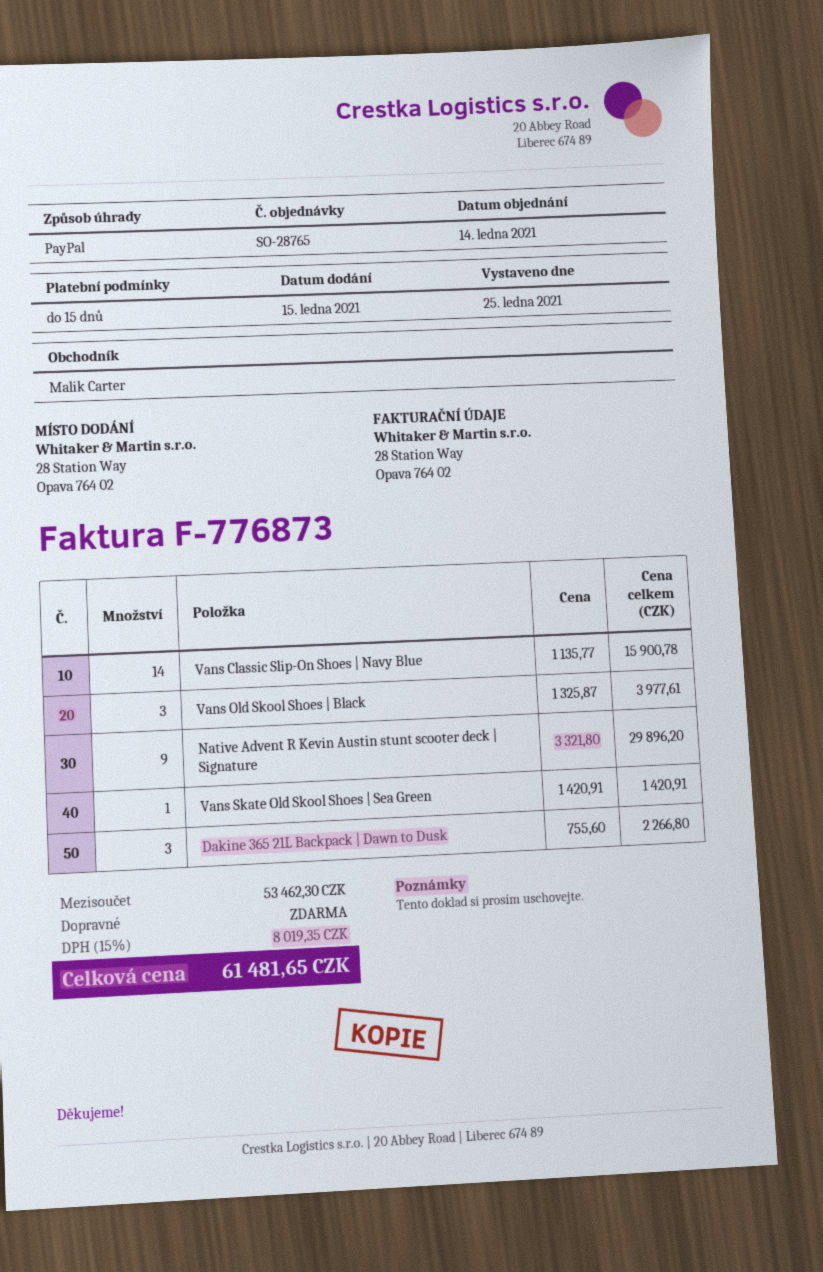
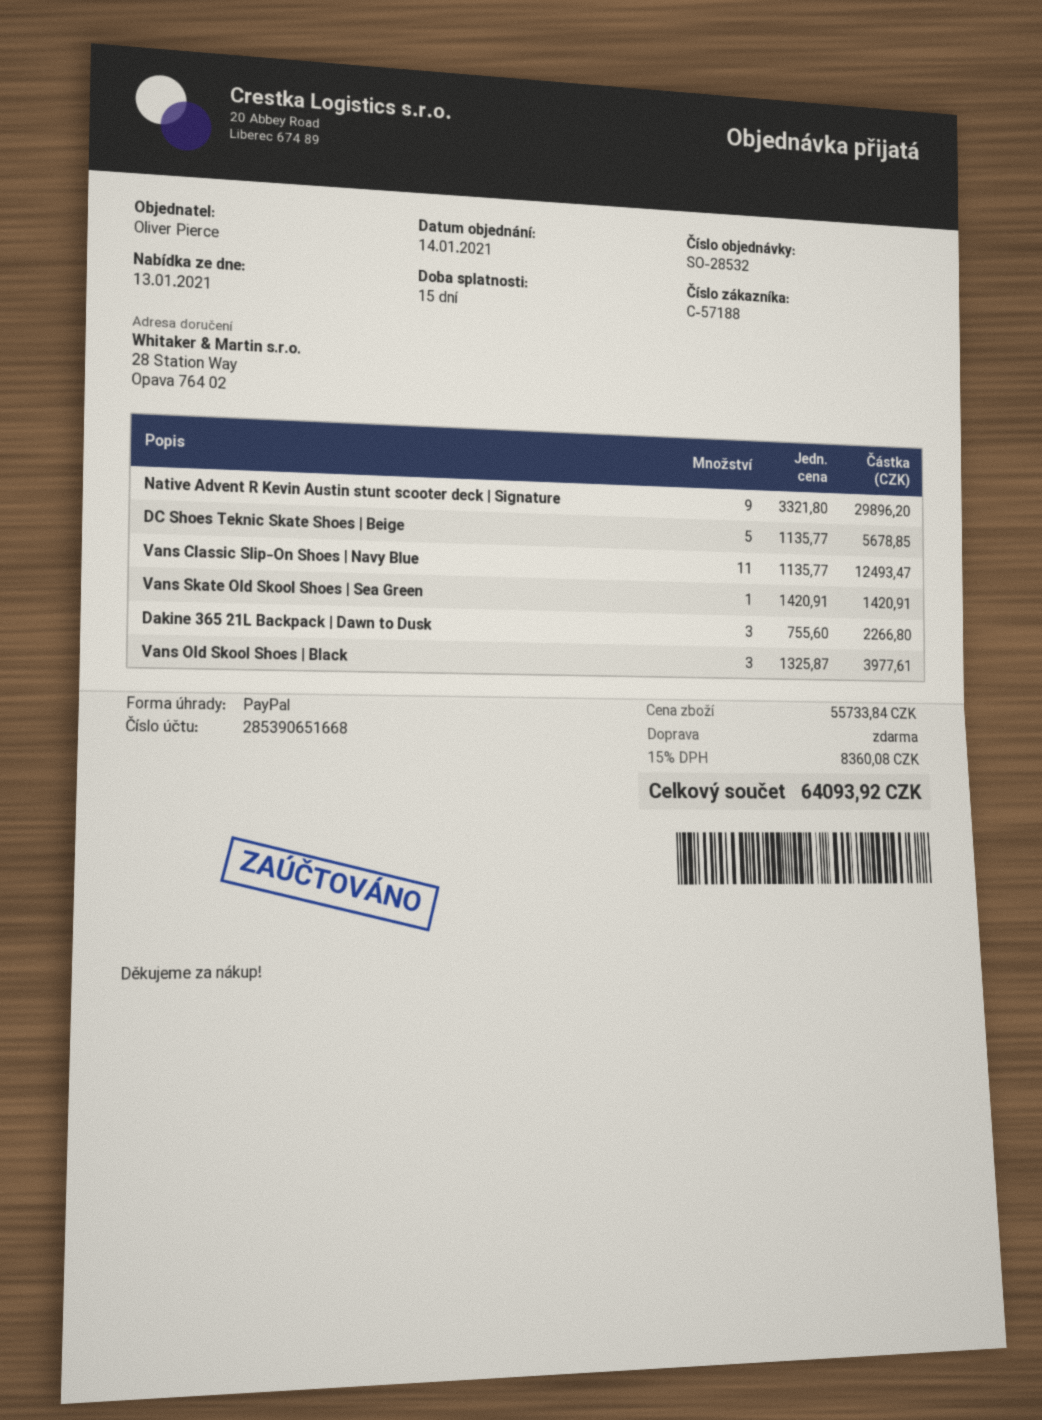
order number: SO-28765 -> SO-28532
Vans Classic Slip-On Shoes | Navy Blue: 14 x 1135.77 = 15900.78 -> 11 x 1135.77 = 12493.47
DC Shoes Teknic Skate Shoes | Beige: none -> 5 x 1135.77 = 5678.85
subtotal: 53462.30 -> 55733.84
tax: 15% = 8019.35 -> 15% = 8360.08
total: 61481.65 -> 64093.92

